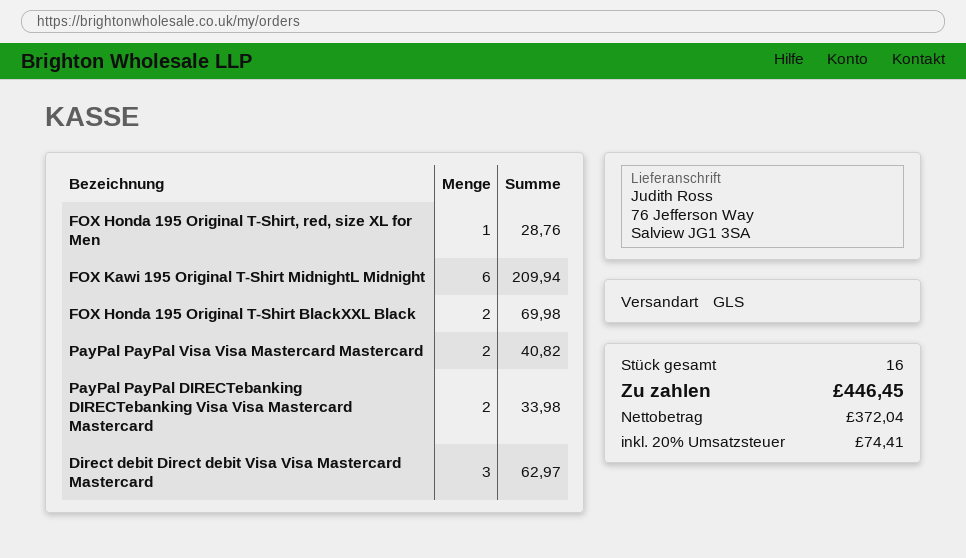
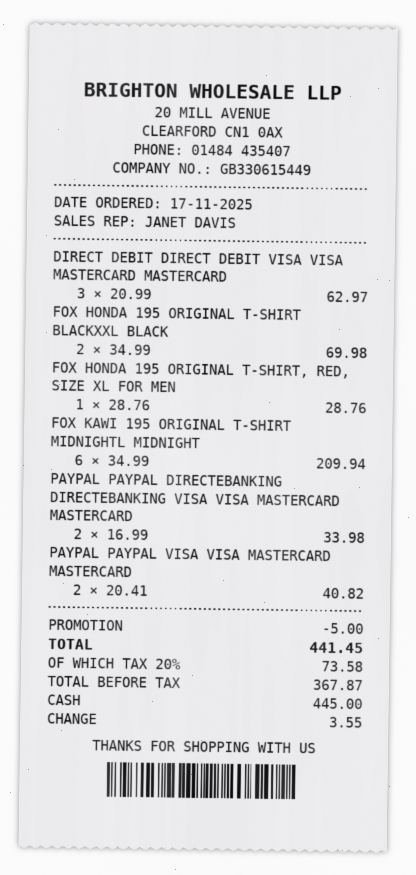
discount: none -> 5.00
net: 372.04 -> 367.87
tax: 20% = 74.41 -> 20% = 73.58
total: 446.45 -> 441.45

